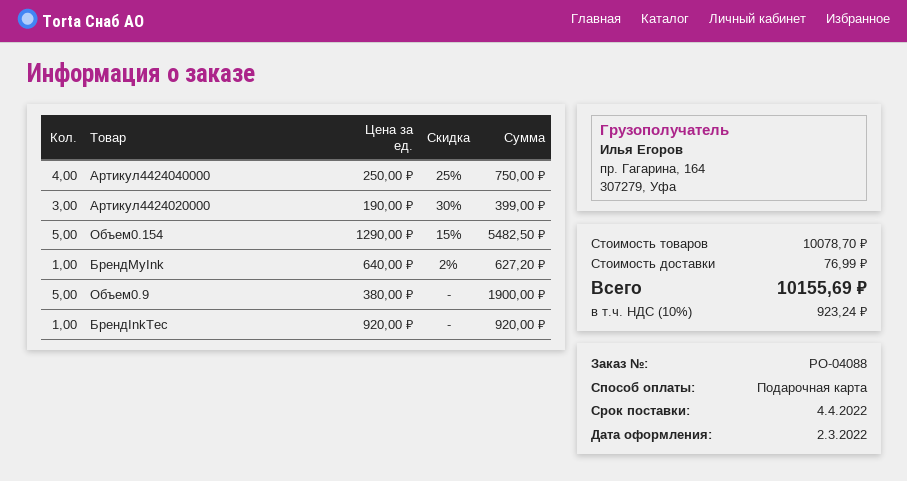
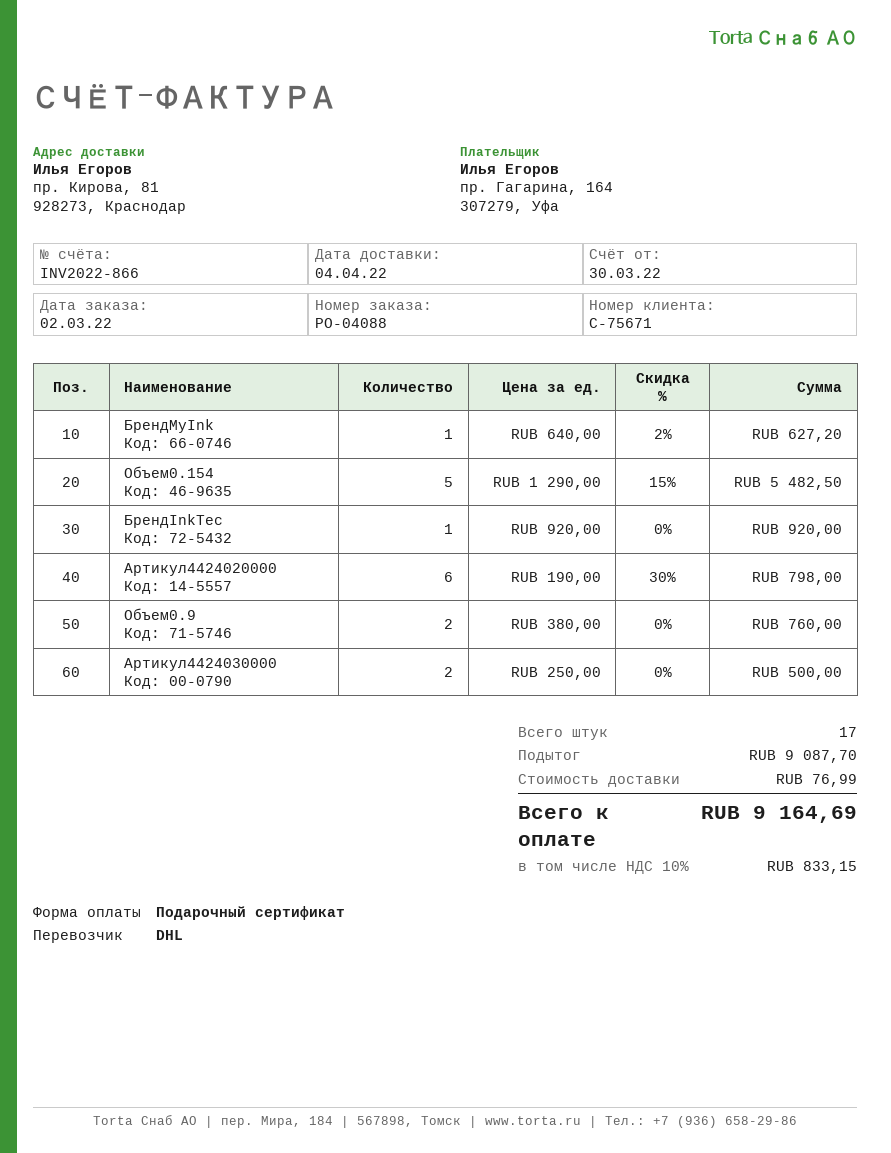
ship to: пр. Гагарина, 164, 307279, Уфа -> пр. Кирова, 81, 928273, Краснодар
Артикул4424040000: 4 x 250.00 - 25% = 750.00 -> none
Артикул4424020000: 3 x 190.00 - 30% = 399.00 -> 6 x 190.00 - 30% = 798.00
Объем0.9: 5 x 380.00 = 1900.00 -> 2 x 380.00 = 760.00
Артикул4424030000: none -> 2 x 250.00 = 500.00
subtotal: 10078.70 -> 9087.70
tax: 10% = 923.24 -> 10% = 833.15
total: 10155.69 -> 9164.69

